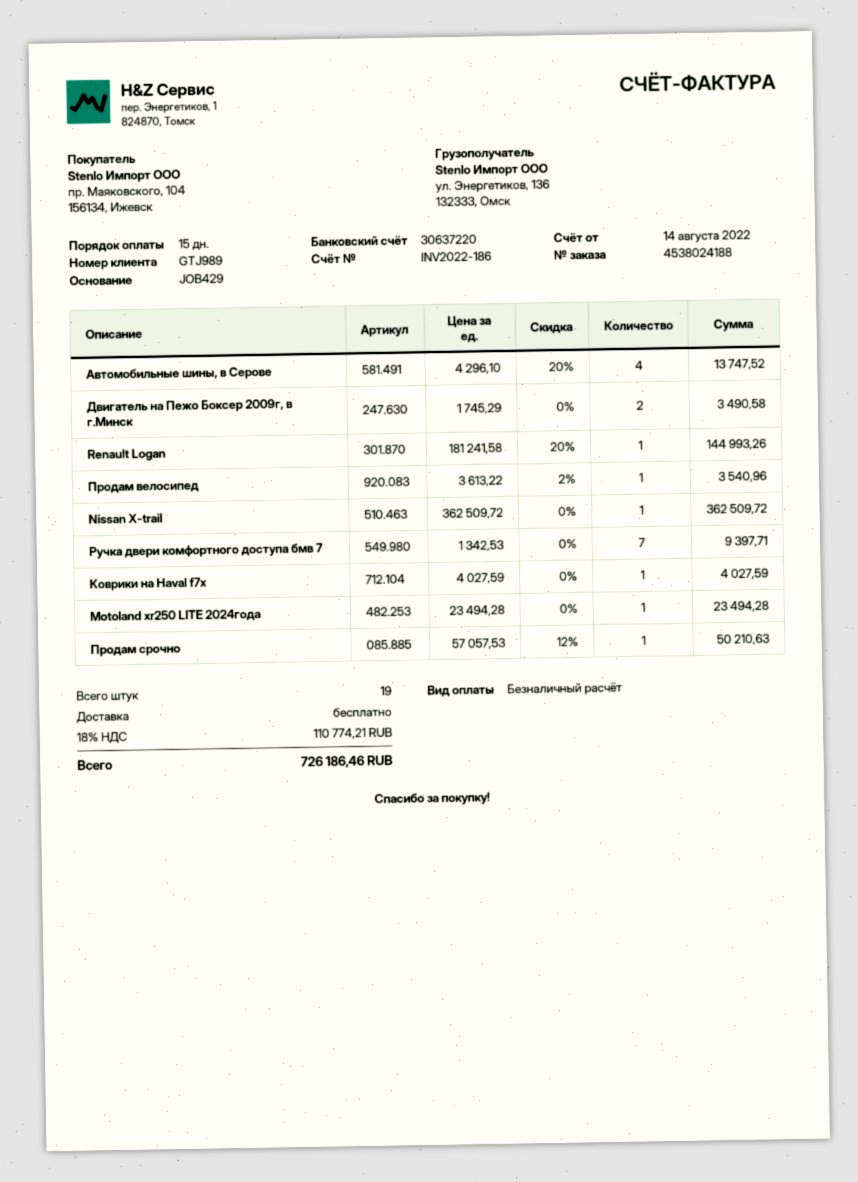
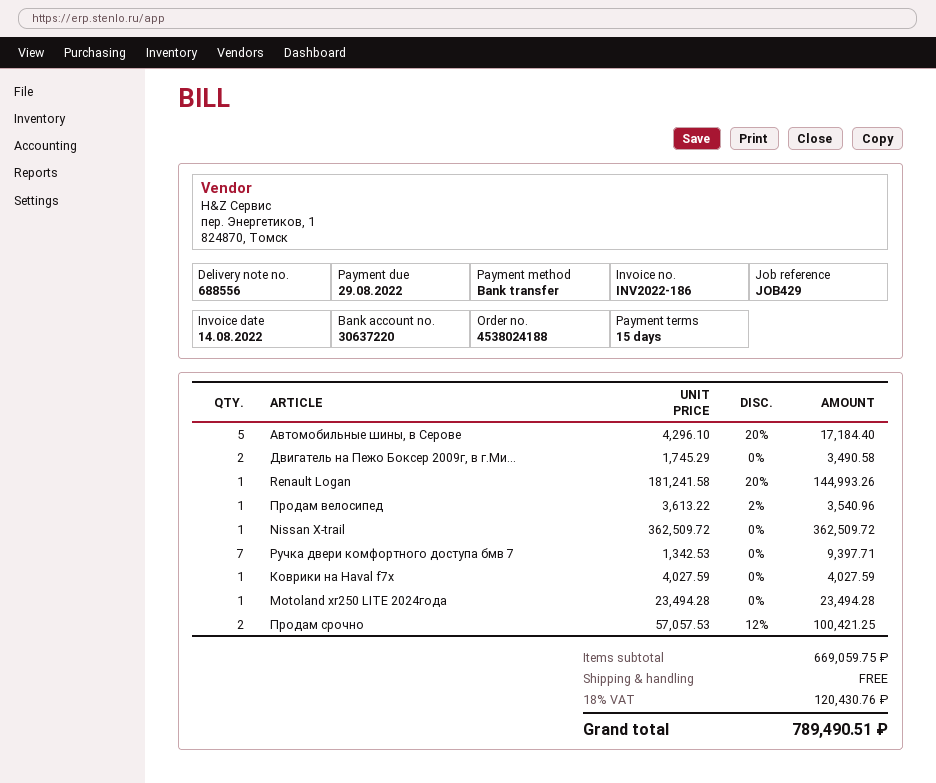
Автомобильные шины, в Серове: 4 x 4296.10 - 20% = 13747.52 -> 5 x 4296.10 - 20% = 17184.40
Продам срочно: 1 x 57057.53 - 12% = 50210.63 -> 2 x 57057.53 - 12% = 100421.25
tax: 18% = 110774.21 -> 18% = 120430.76
total: 726186.46 -> 789490.51

